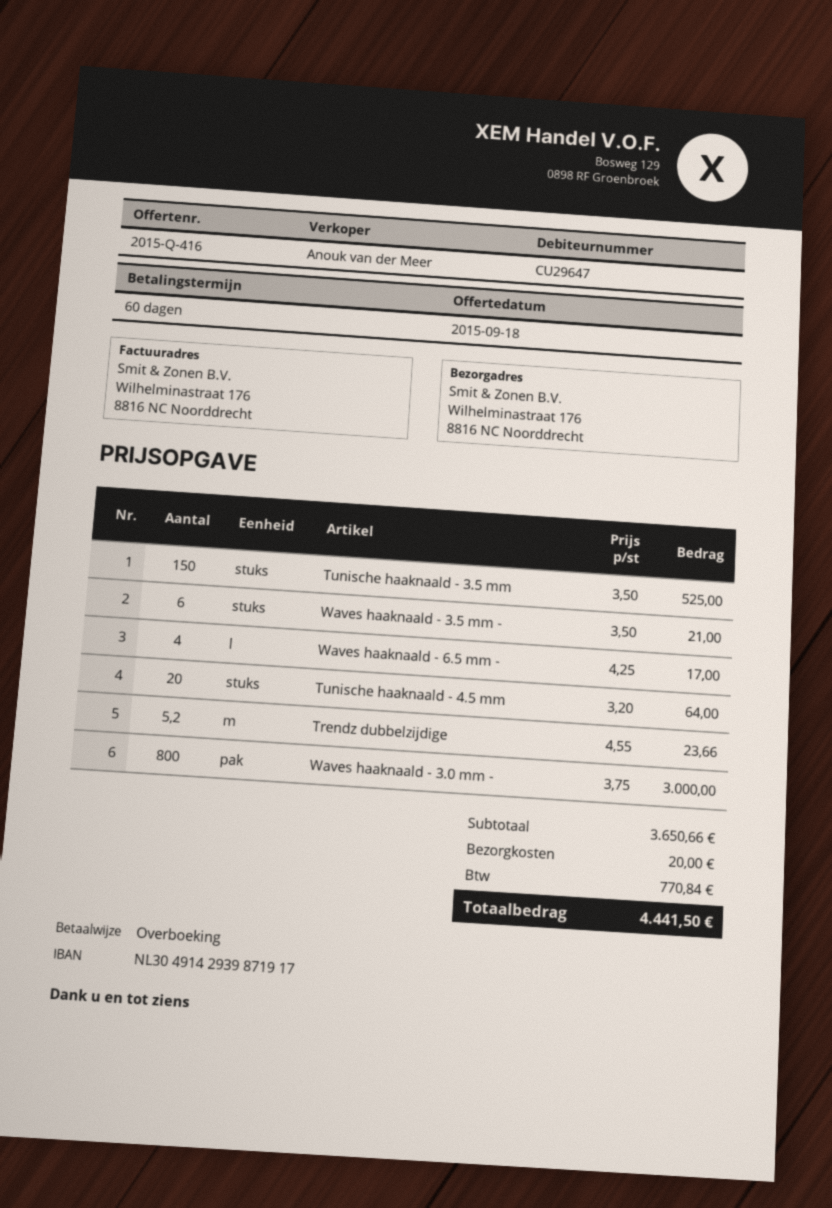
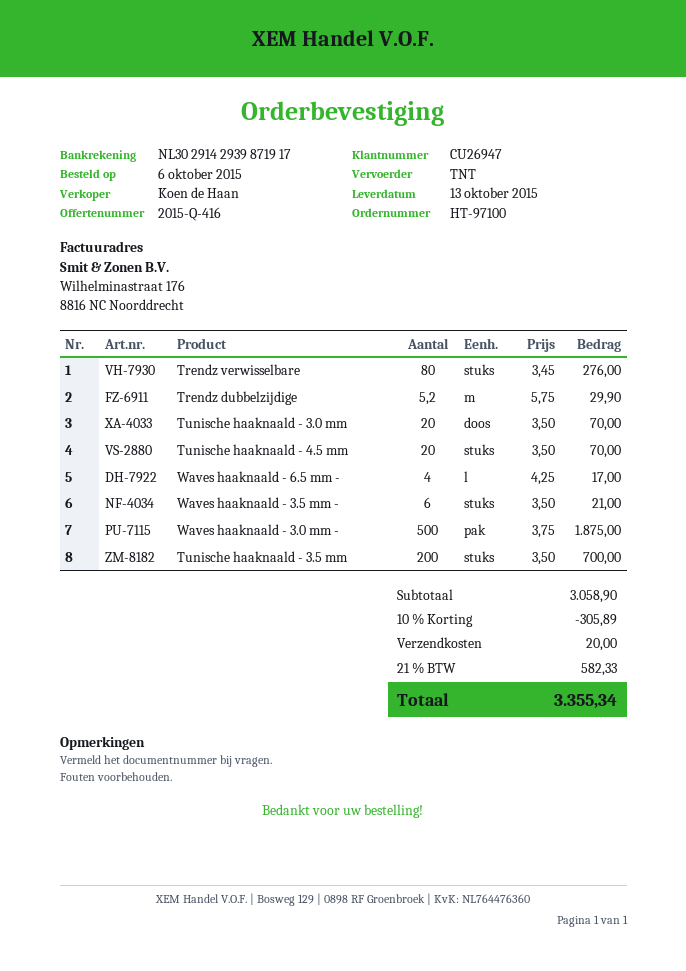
customer number: CU29647 -> CU26947
sales rep: Anouk van der Meer -> Koen de Haan
bank account: NL3049142939871917 -> NL3029142939871917
Tunische haaknaald - 3.5 mm: 150 x 3.50 = 525.00 -> 200 x 3.50 = 700.00
Tunische haaknaald - 4.5 mm: 20 x 3.20 = 64.00 -> 20 x 3.50 = 70.00
Trendz dubbelzijdige: 5.2 x 4.55 = 23.66 -> 5.2 x 5.75 = 29.90
Waves haaknaald - 3.0 mm -: 800 x 3.75 = 3000.00 -> 500 x 3.75 = 1875.00
Trendz verwisselbare: none -> 80 x 3.45 = 276.00
Tunische haaknaald - 3.0 mm: none -> 20 x 3.50 = 70.00
subtotal: 3650.66 -> 3058.90
discount: none -> 10% = 305.89
tax: 770.84 -> 582.33
total: 4441.50 -> 3355.34

